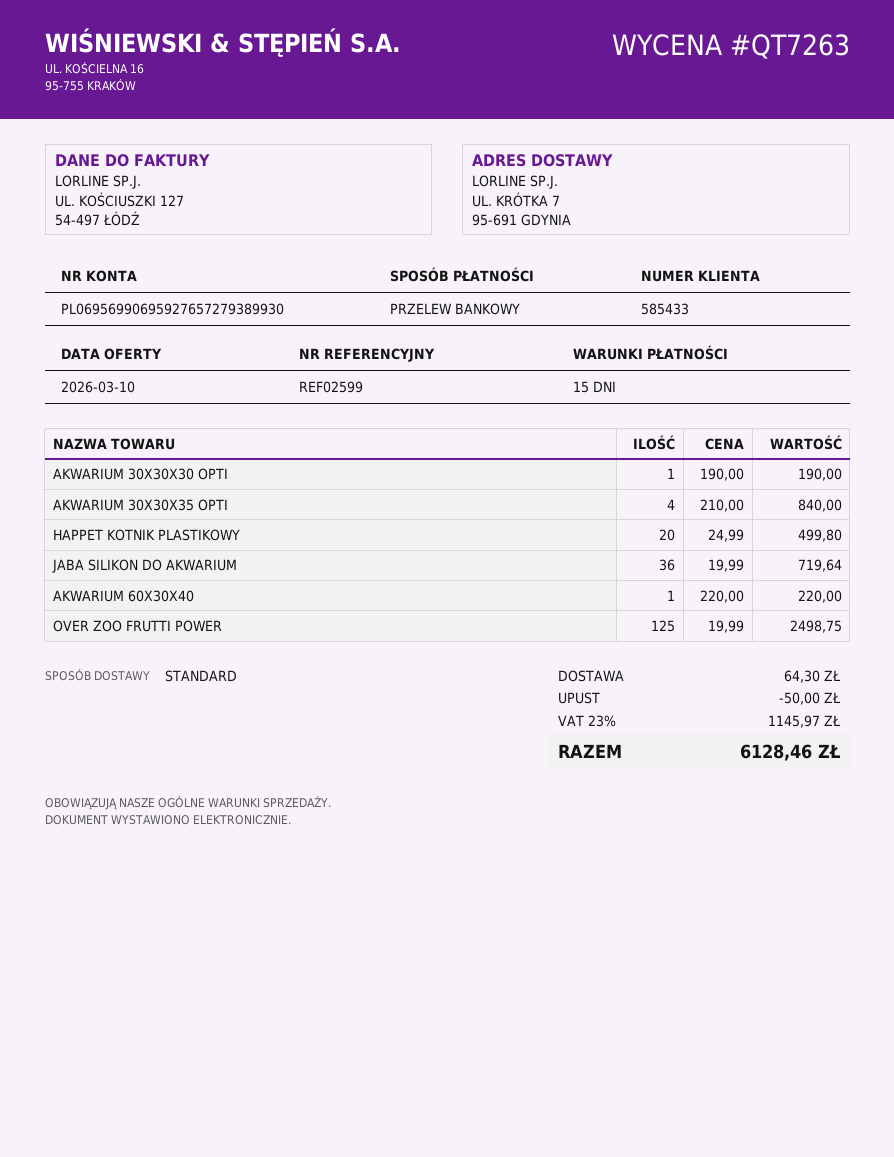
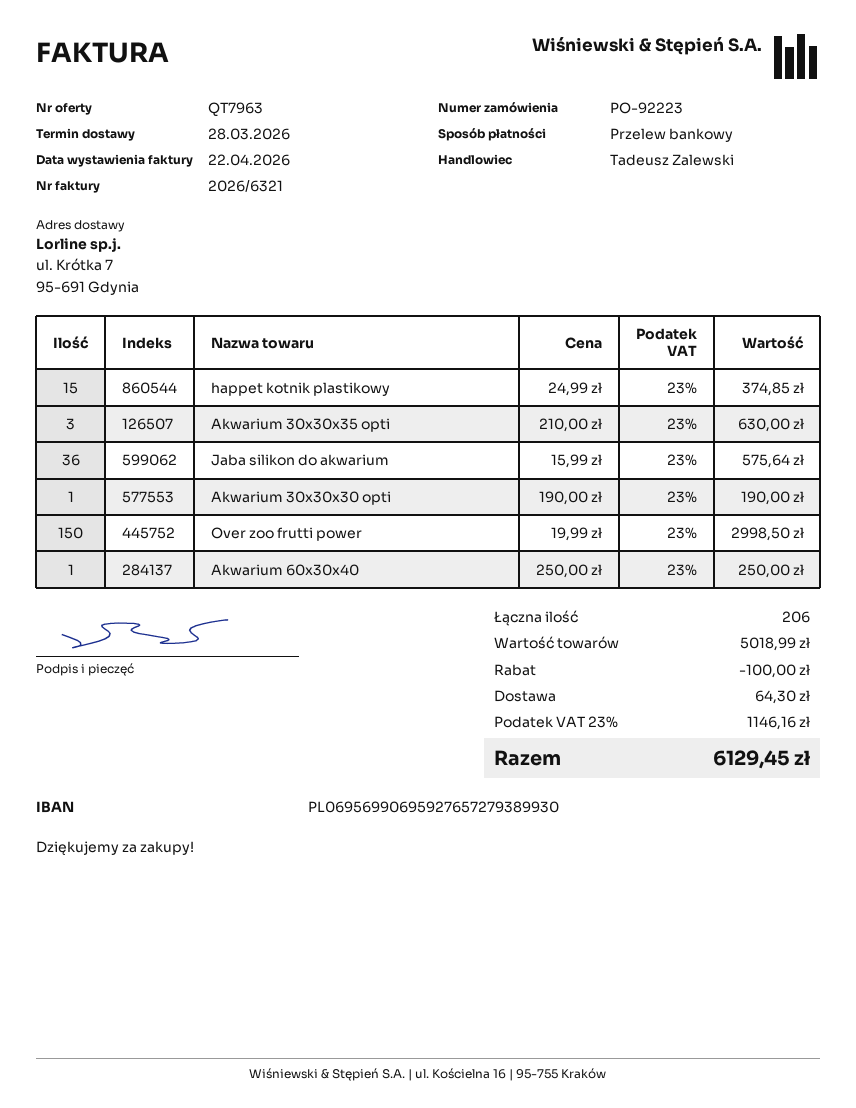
quote number: QT7263 -> QT7963
AKWARIUM 30X30X35 OPTI: 4 x 210.00 = 840.00 -> 3 x 210.00 = 630.00
HAPPET KOTNIK PLASTIKOWY: 20 x 24.99 = 499.80 -> 15 x 24.99 = 374.85
JABA SILIKON DO AKWARIUM: 36 x 19.99 = 719.64 -> 36 x 15.99 = 575.64
AKWARIUM 60X30X40: 1 x 220.00 = 220.00 -> 1 x 250.00 = 250.00
OVER ZOO FRUTTI POWER: 125 x 19.99 = 2498.75 -> 150 x 19.99 = 2998.50
discount: 50.00 -> 100.00
tax: 23% = 1145.97 -> 23% = 1146.16
total: 6128.46 -> 6129.45

